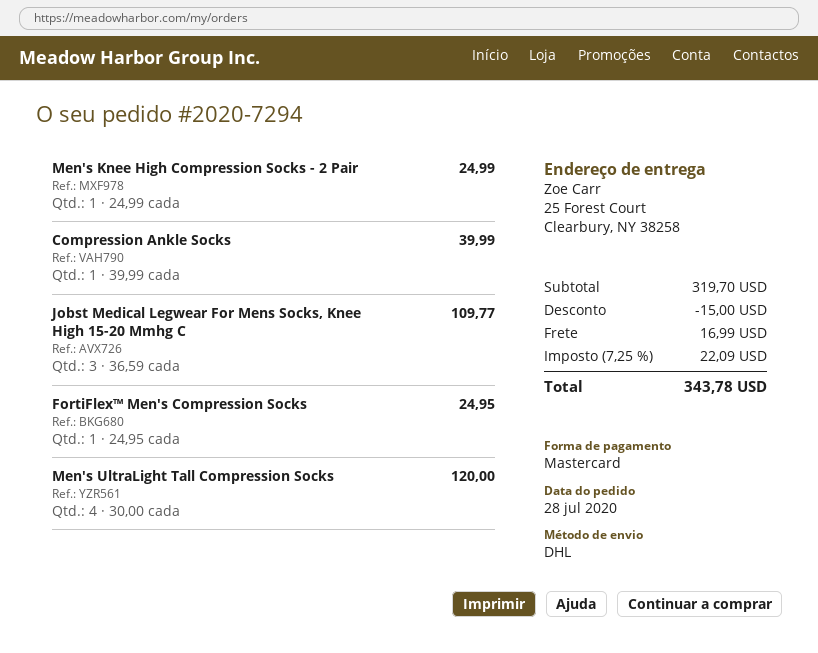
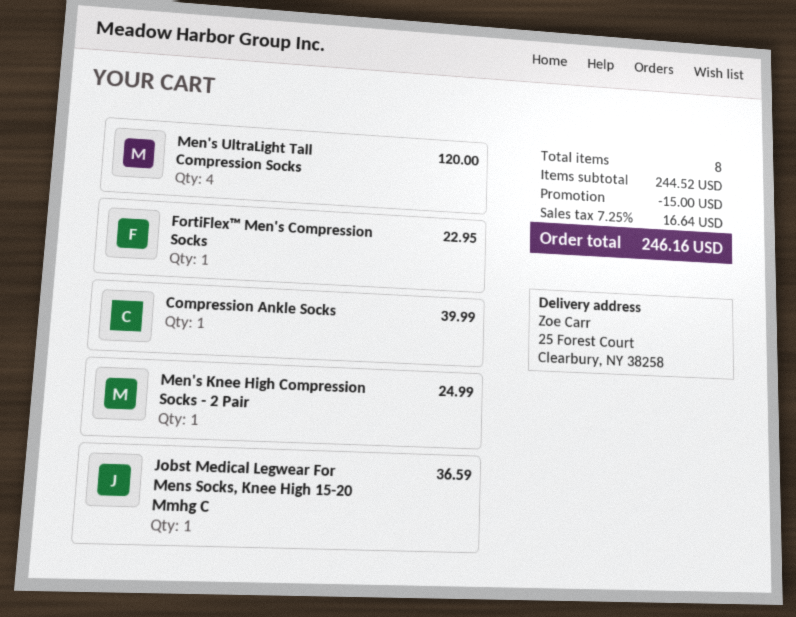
Jobst Medical Legwear For Mens Socks, Knee High 15-20 Mmhg C: 3 for 109.77 -> 1 for 36.59
FortiFlex™ Men's Compression Socks: 1 for 24.95 -> 1 for 22.95
subtotal: 319.70 -> 244.52
shipping: 16.99 -> none
tax: 7.25% = 22.09 -> 7.25% = 16.64
total: 343.78 -> 246.16

